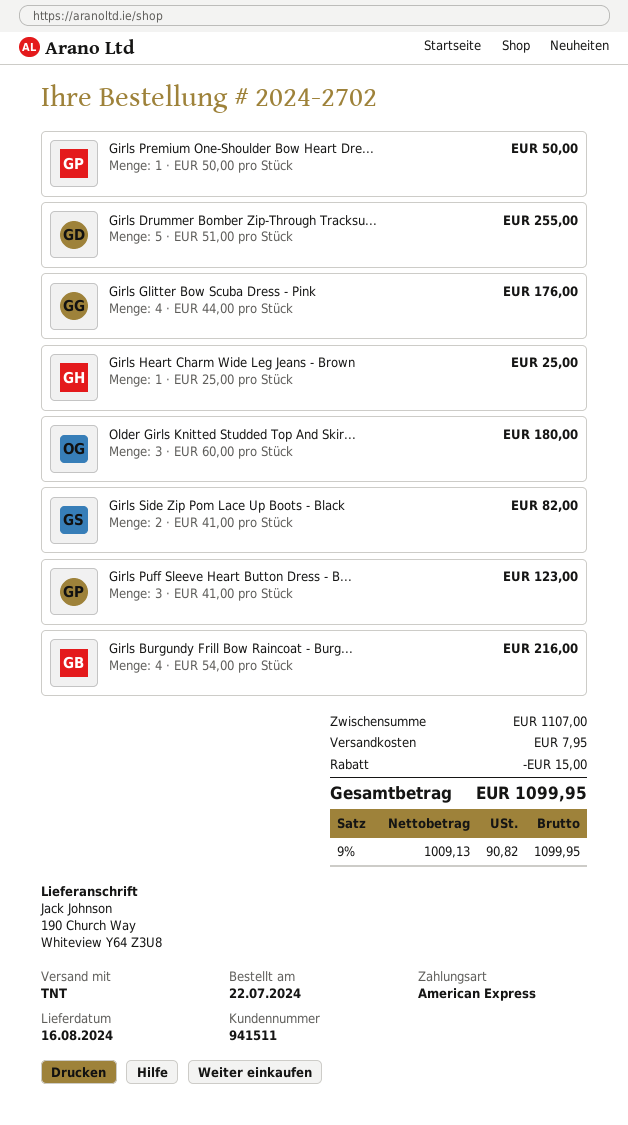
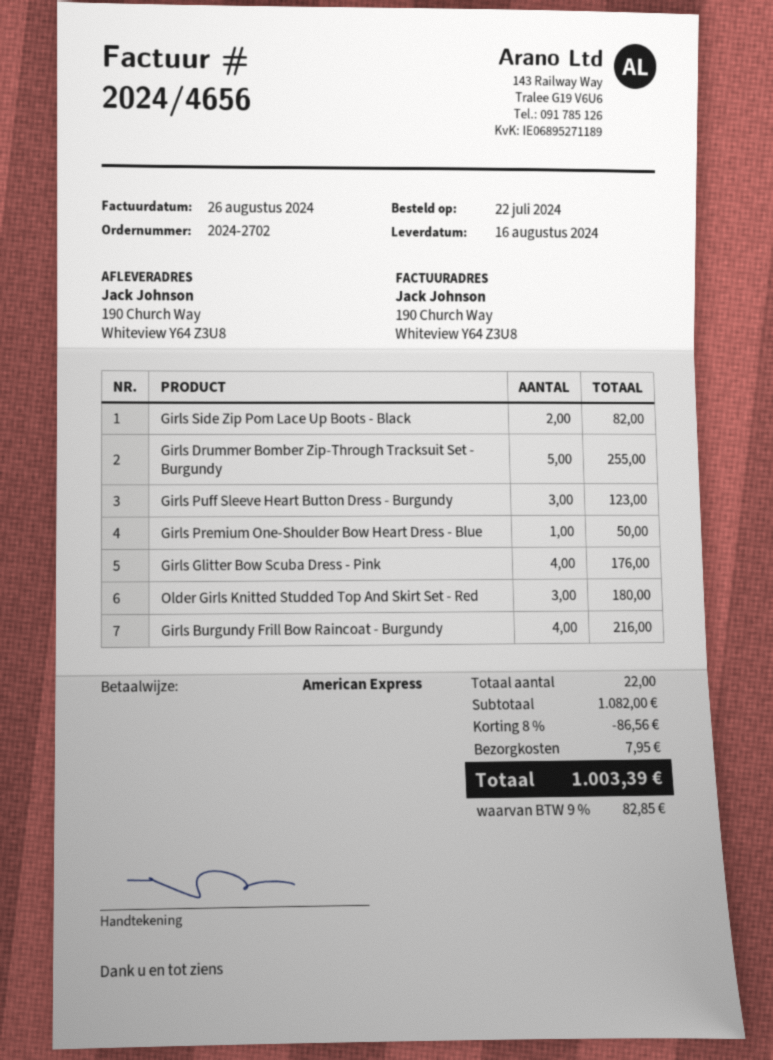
Girls Heart Charm Wide Leg Jeans - Brown: 1 for 25.00 -> none
subtotal: 1107.00 -> 1082.00
discount: 15.00 -> 86.56
tax: 9% = 90.82 -> 9% = 82.85
total: 1099.95 -> 1003.39

